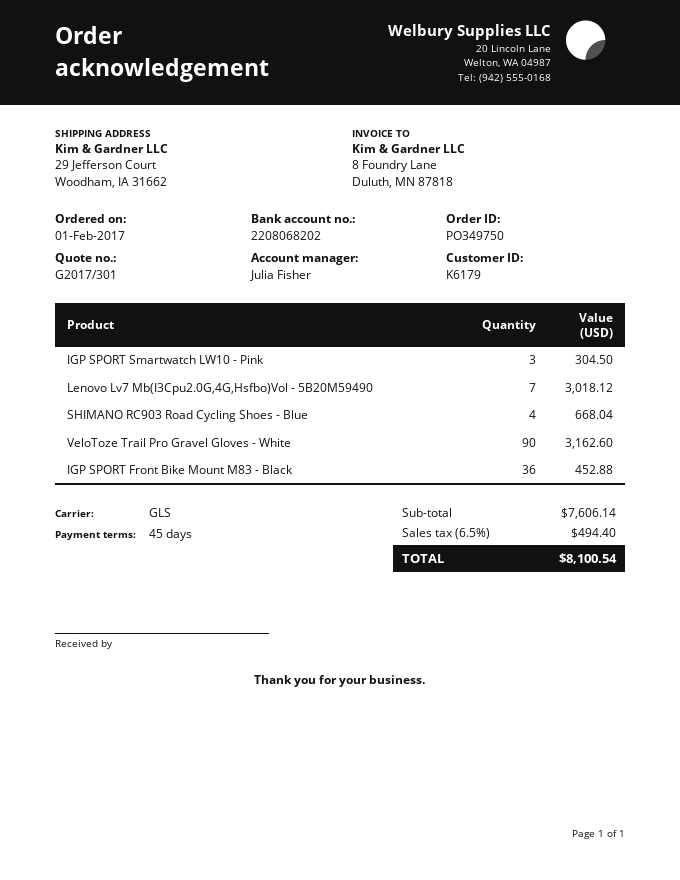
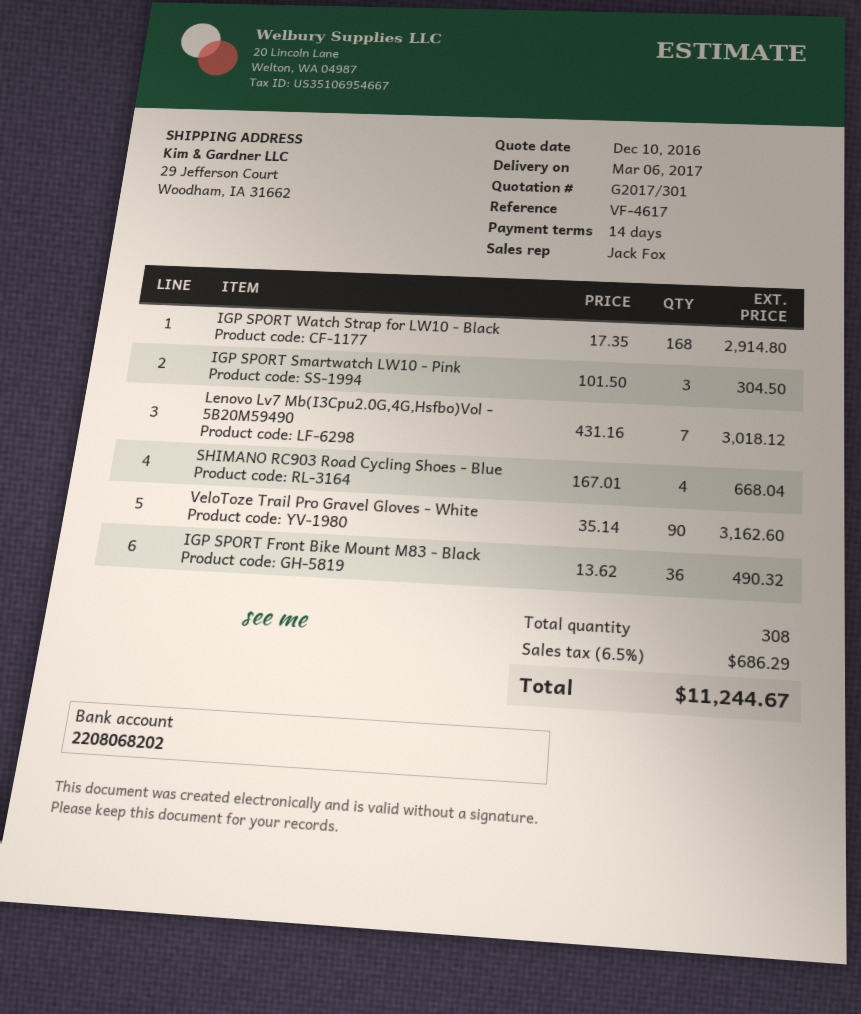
payment terms: 45 days -> 14 days
sales rep: Julia Fisher -> Jack Fox
IGP SPORT Front Bike Mount M83 - Black: 36 for 452.88 -> 36 for 490.32
IGP SPORT Watch Strap for LW10 - Black: none -> 168 for 2914.80
tax: 6.5% = 494.40 -> 6.5% = 686.29
total: 8100.54 -> 11244.67

